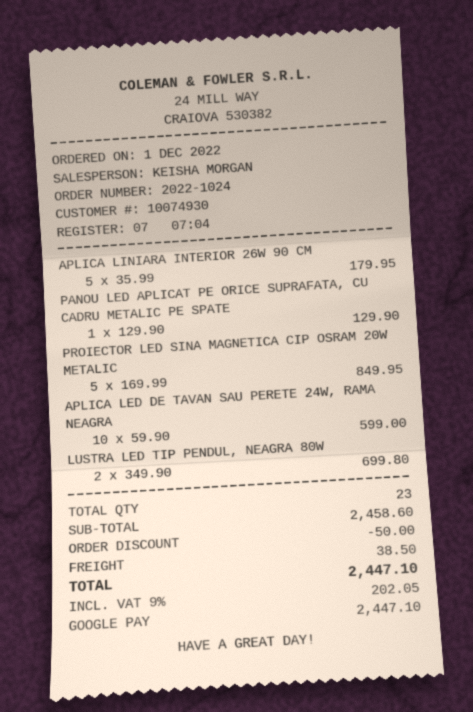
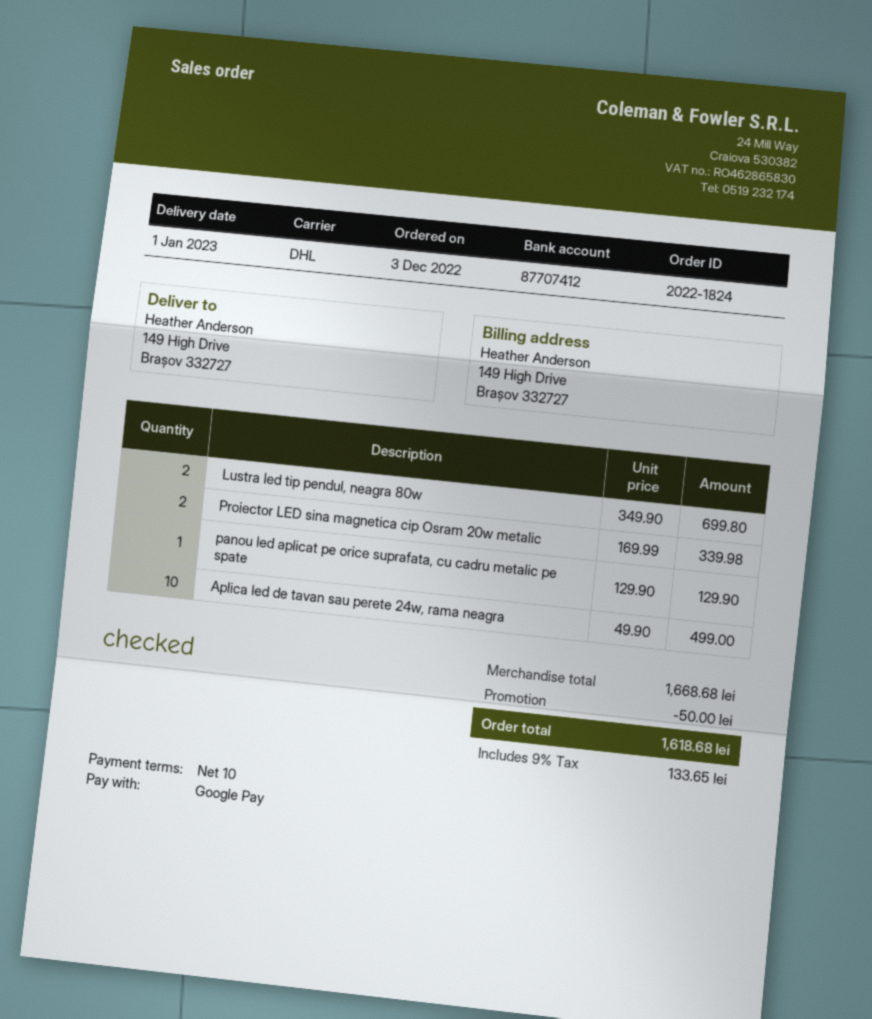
order number: 2022-1024 -> 2022-1824
order date: 2022-12-01 -> 2022-12-03
APLICA LINIARA INTERIOR 26W 90 CM: 5 x 35.99 = 179.95 -> none
PROIECTOR LED SINA MAGNETICA CIP OSRAM 20W METALIC: 5 x 169.99 = 849.95 -> 2 x 169.99 = 339.98
APLICA LED DE TAVAN SAU PERETE 24W, RAMA NEAGRA: 10 x 59.90 = 599.00 -> 10 x 49.90 = 499.00
subtotal: 2458.60 -> 1668.68
shipping: 38.50 -> none
tax: 9% = 202.05 -> 9% = 133.65
total: 2447.10 -> 1618.68

